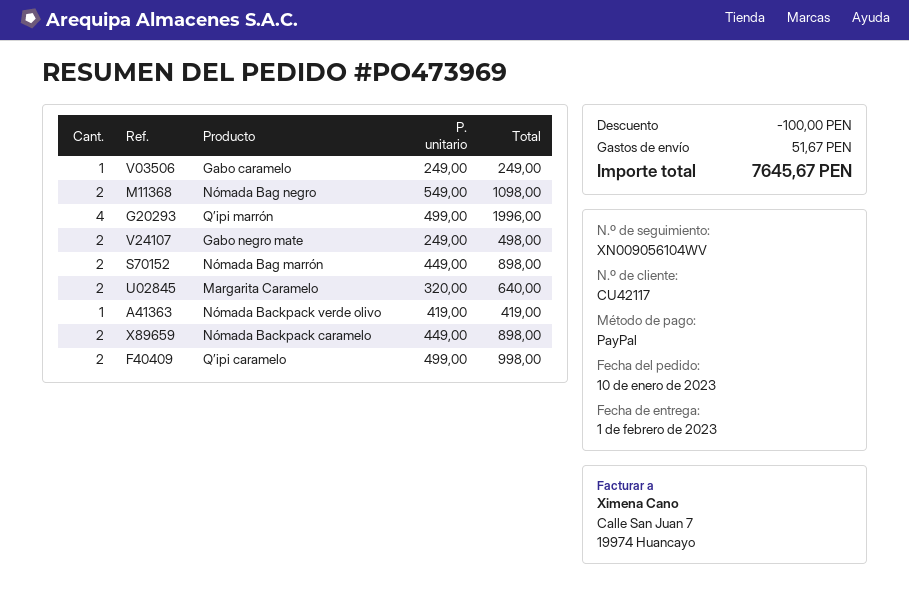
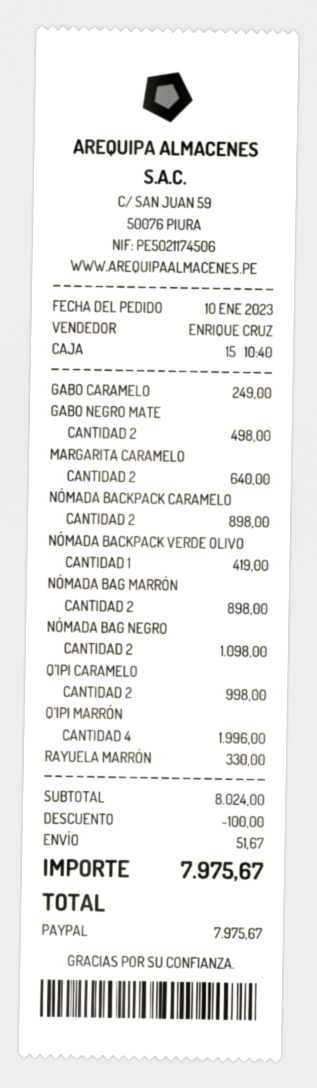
RAYUELA MARRÓN: none -> 1 for 330.00
total: 7645.67 -> 7975.67

